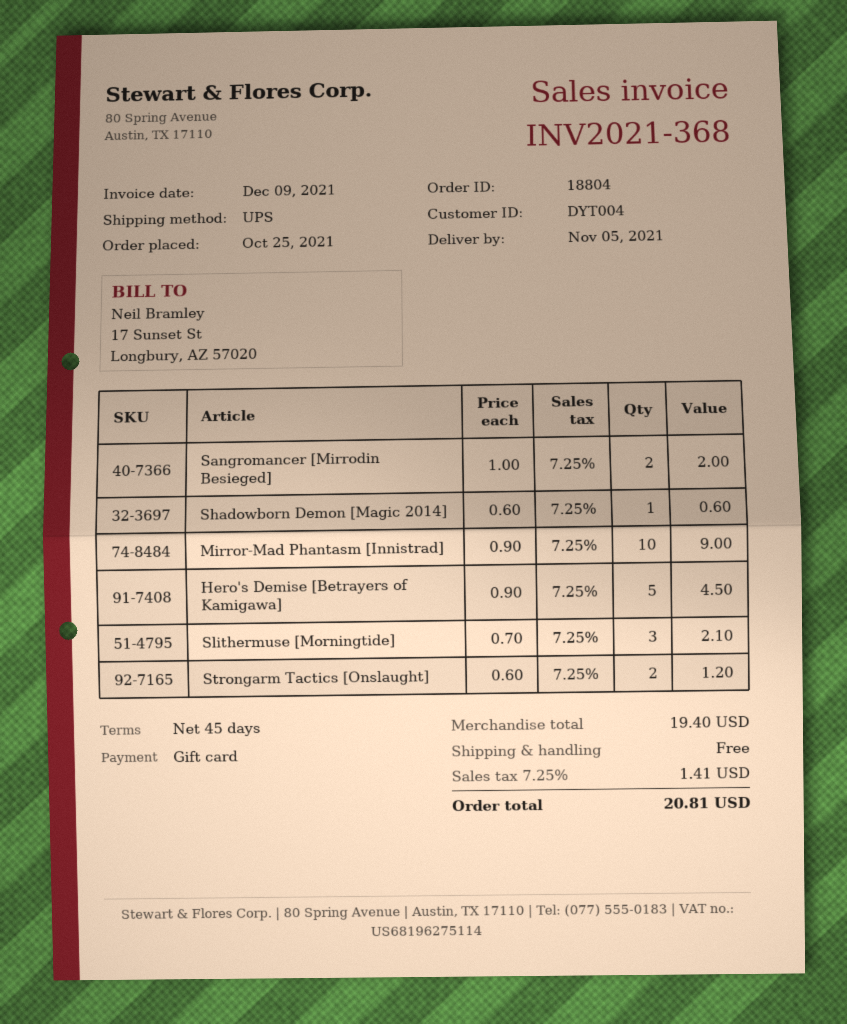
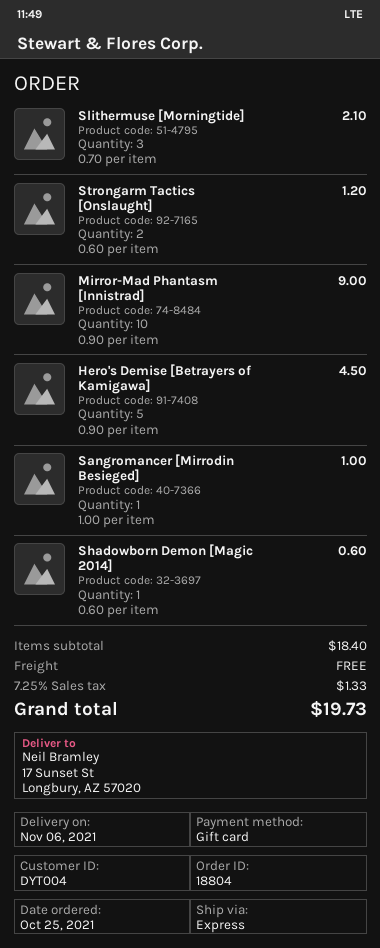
delivery date: 2021-11-05 -> 2021-11-06
shipping method: UPS -> express
Sangromancer [Mirrodin Besieged]: 2 x 1.00 = 2.00 -> 1 x 1.00 = 1.00
subtotal: 19.40 -> 18.40
tax: 7.25% = 1.41 -> 7.25% = 1.33
total: 20.81 -> 19.73

